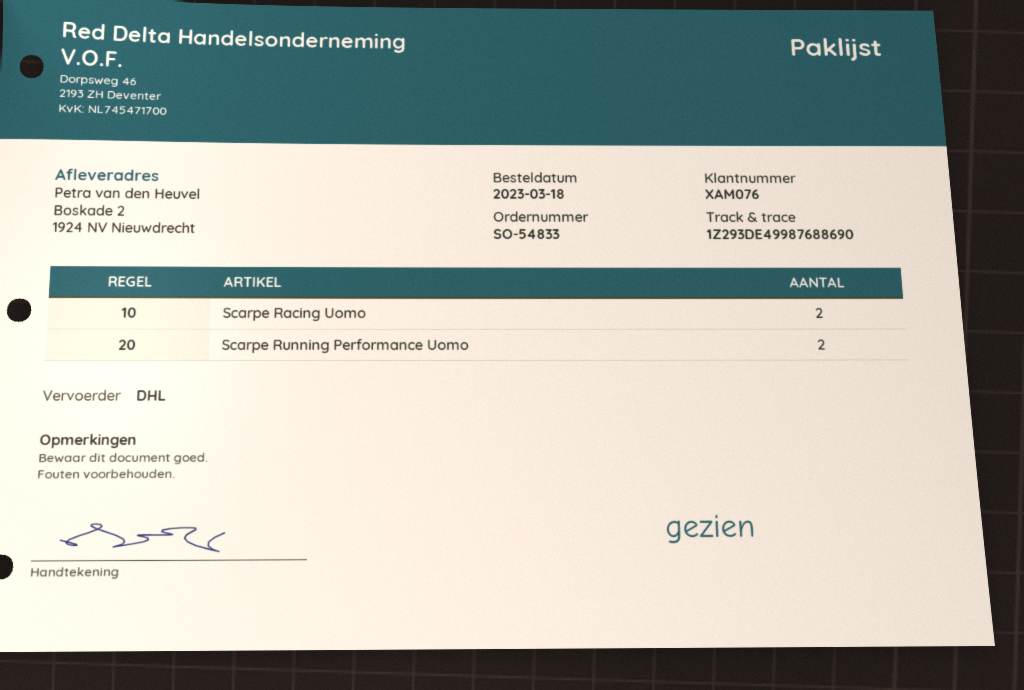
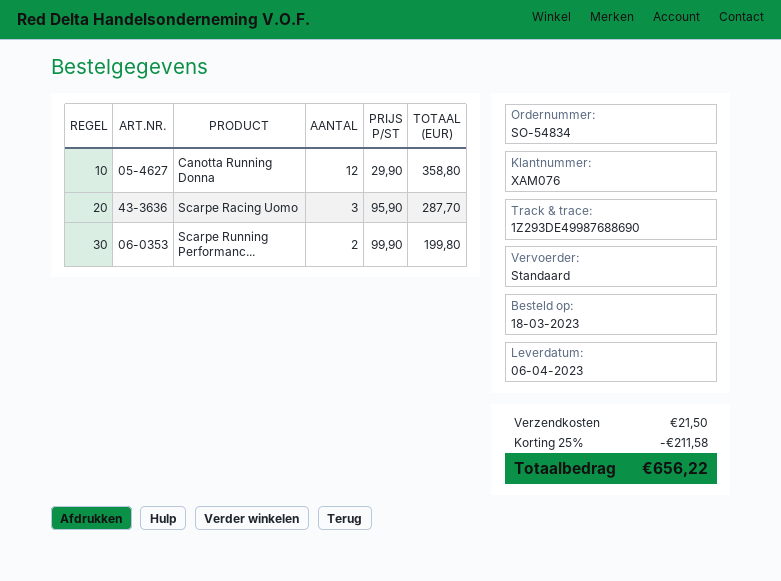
order number: SO-54833 -> SO-54834
shipping method: DHL -> standard
Scarpe Racing Uomo: 2 -> 3
Canotta Running Donna: none -> 12

